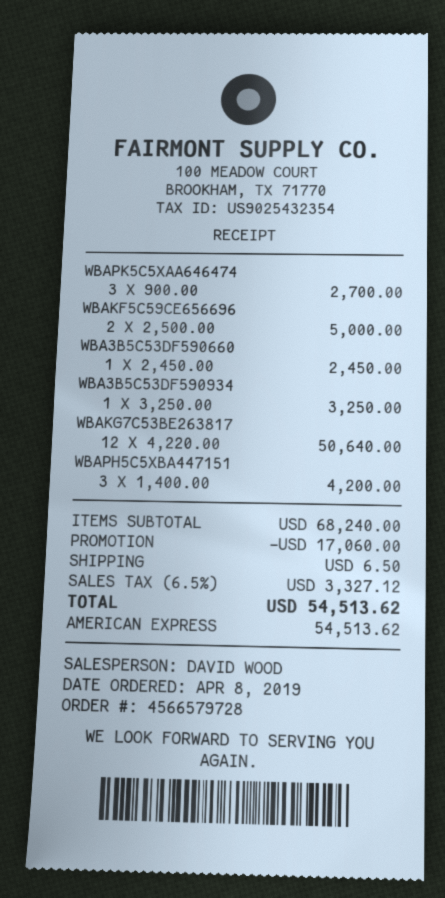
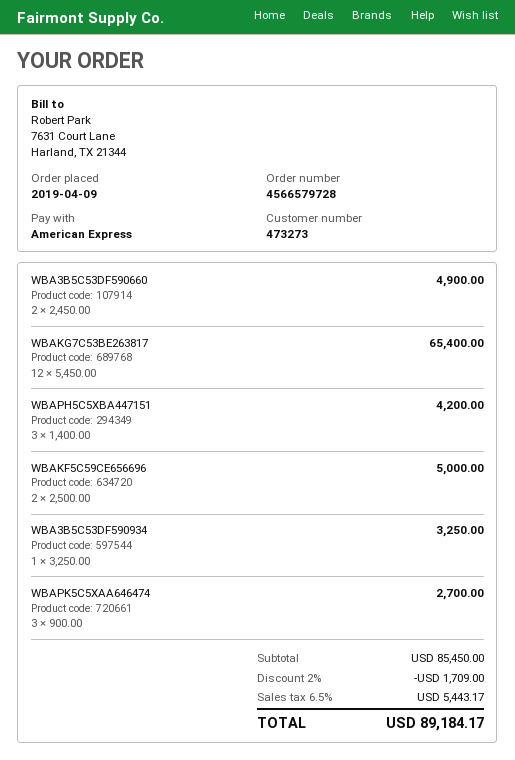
order date: 2019-04-08 -> 2019-04-09
WBA3B5C53DF590660: 1 x 2450.00 = 2450.00 -> 2 x 2450.00 = 4900.00
WBAKG7C53BE263817: 12 x 4220.00 = 50640.00 -> 12 x 5450.00 = 65400.00
subtotal: 68240.00 -> 85450.00
discount: 17060.00 -> 1709.00
shipping: 6.50 -> none
tax: 6.5% = 3327.12 -> 6.5% = 5443.17
total: 54513.62 -> 89184.17

